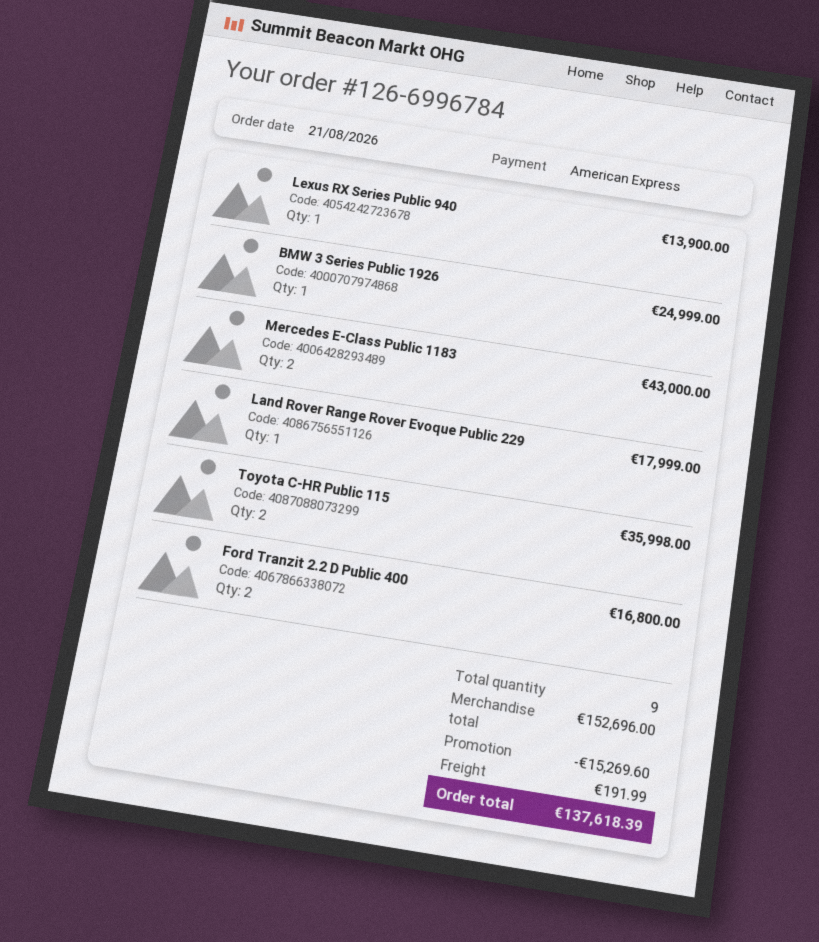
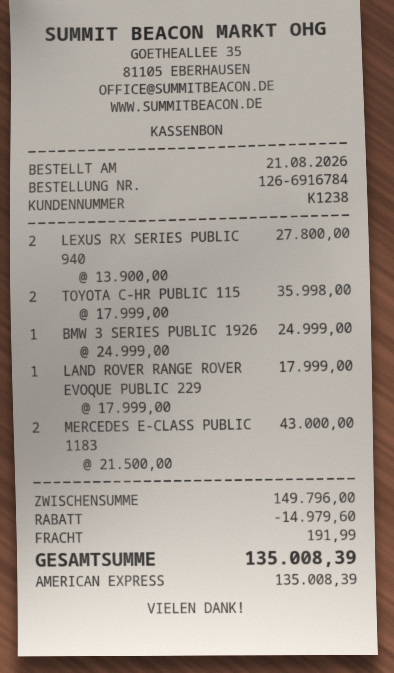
order number: 126-6996784 -> 126-6916784
Lexus RX Series Public 940: 1 for 13900.00 -> 2 for 27800.00
Ford Tranzit 2.2 D Public 400: 2 for 16800.00 -> none
subtotal: 152696.00 -> 149796.00
discount: 15269.60 -> 14979.60
total: 137618.39 -> 135008.39

